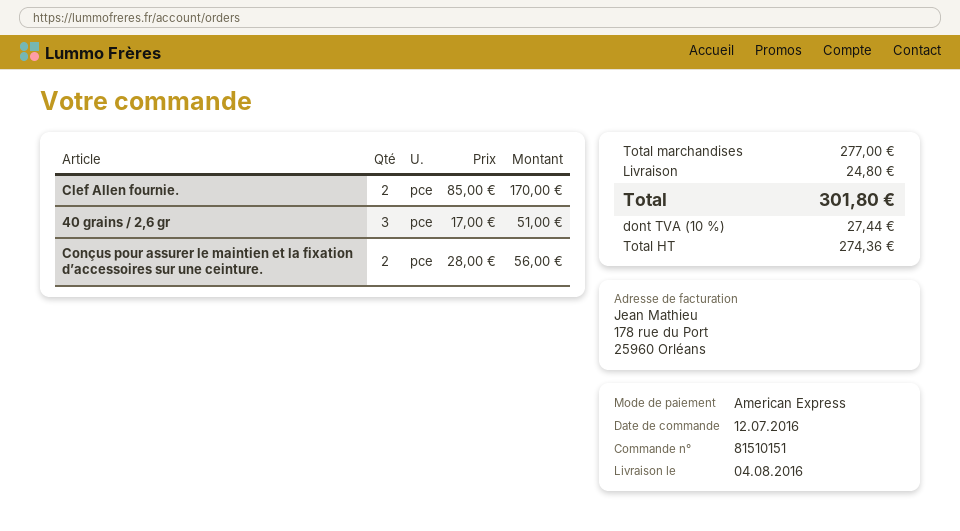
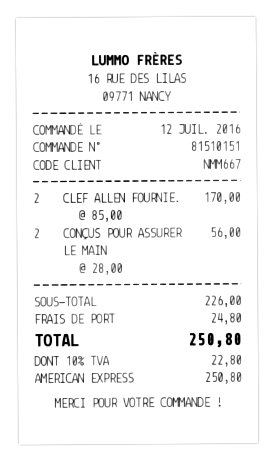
40 grains / 2,6 gr: 3 x 17.00 = 51.00 -> none
subtotal: 277.00 -> 226.00
tax: 10% = 27.44 -> 10% = 22.80
total: 301.80 -> 250.80

